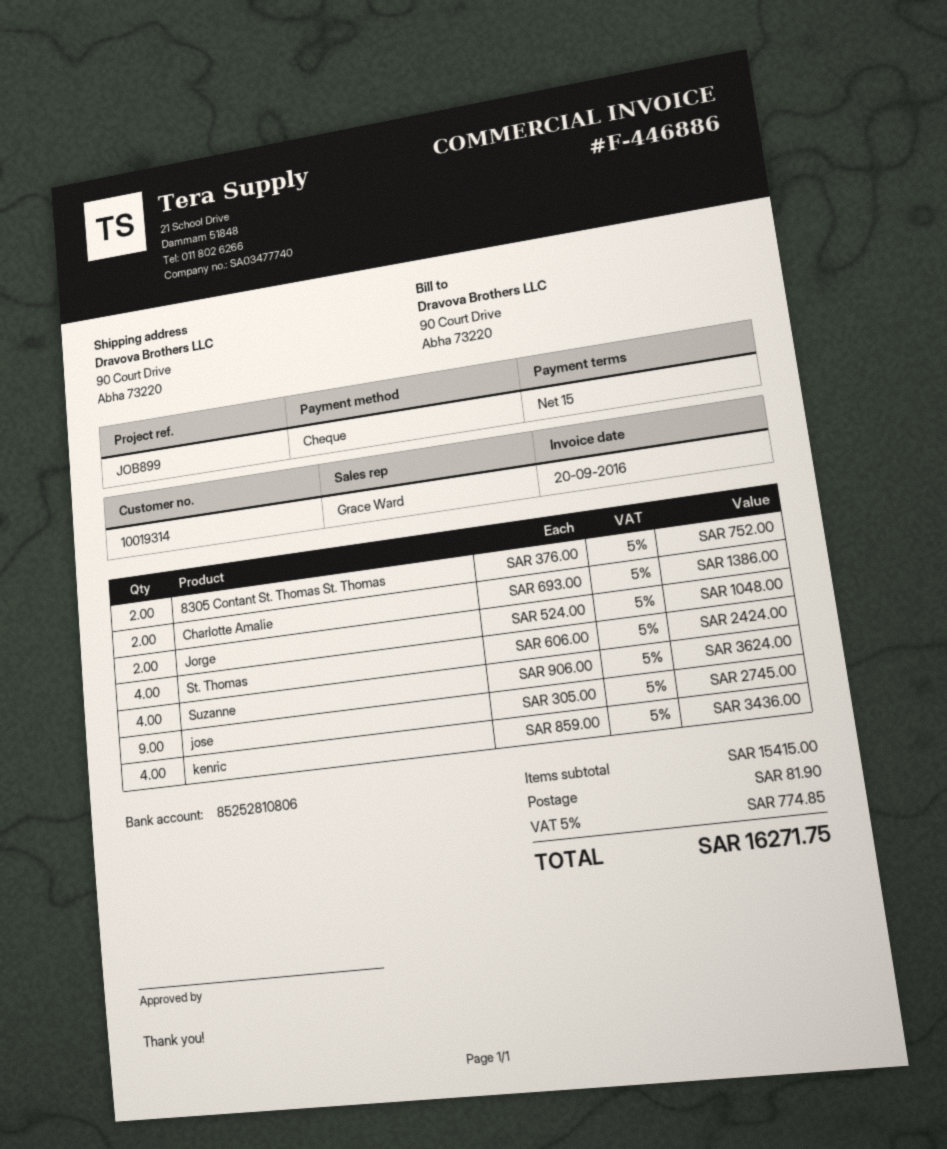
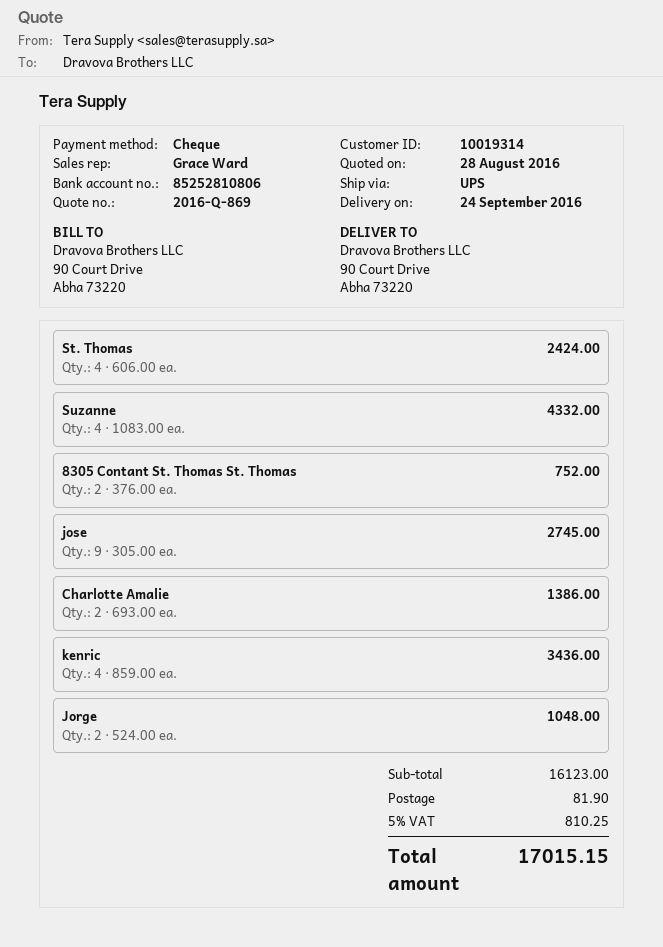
Suzanne: 4 x 906.00 = 3624.00 -> 4 x 1083.00 = 4332.00
subtotal: 15415.00 -> 16123.00
tax: 5% = 774.85 -> 5% = 810.25
total: 16271.75 -> 17015.15

